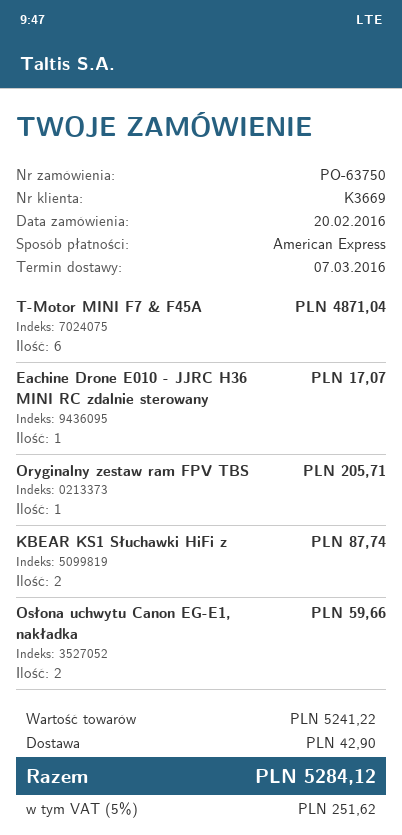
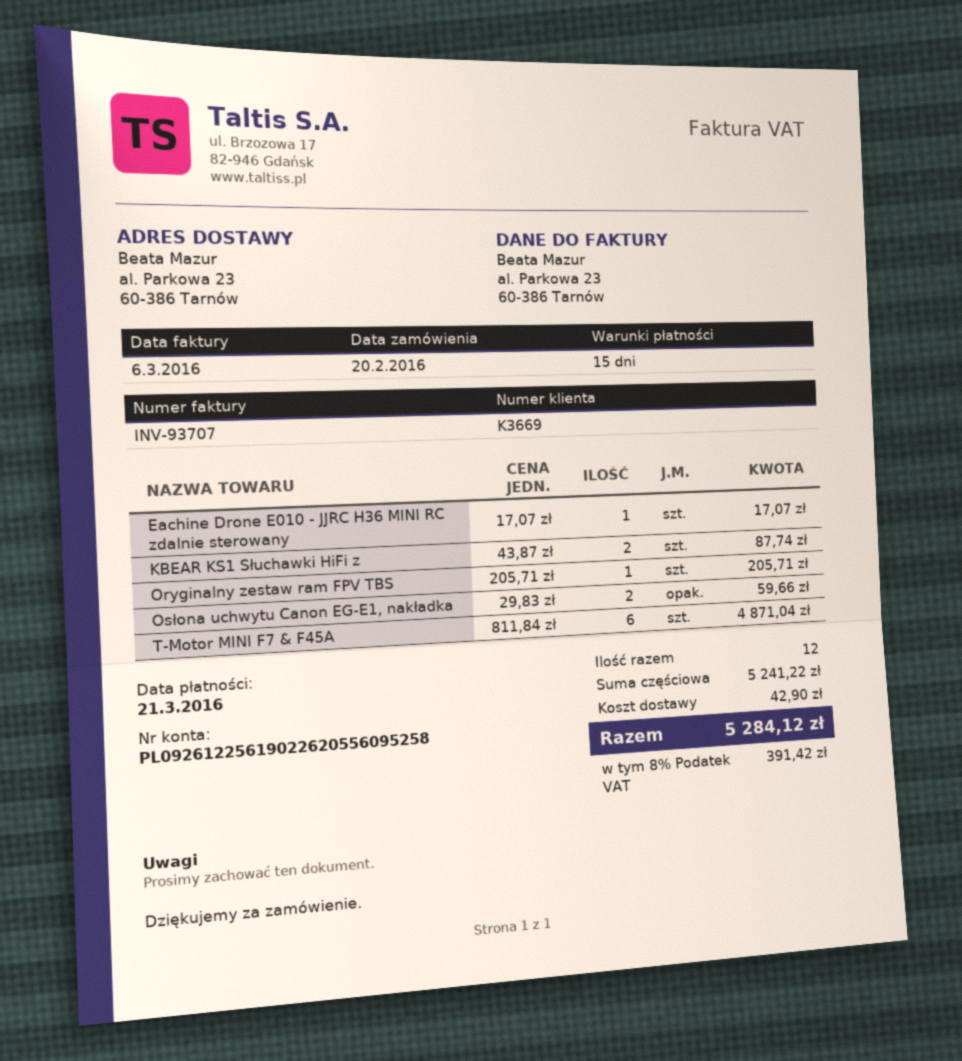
tax: 5% = 251.62 -> 8% = 391.42

